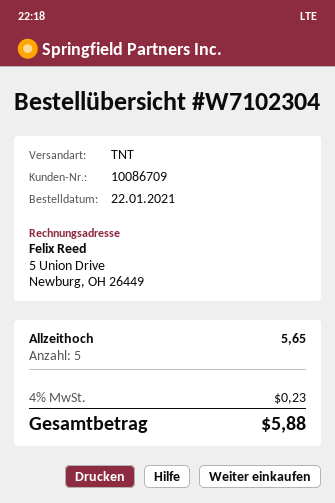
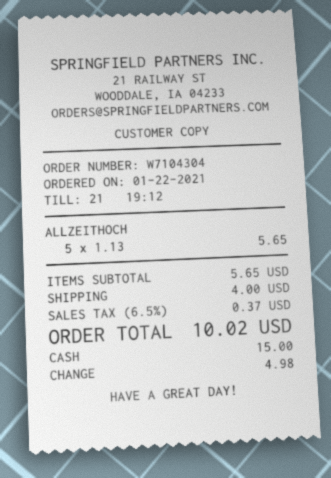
order number: W7102304 -> W7104304
shipping: none -> 4.00
tax: 4% = 0.23 -> 6.5% = 0.37
total: 5.88 -> 10.02

